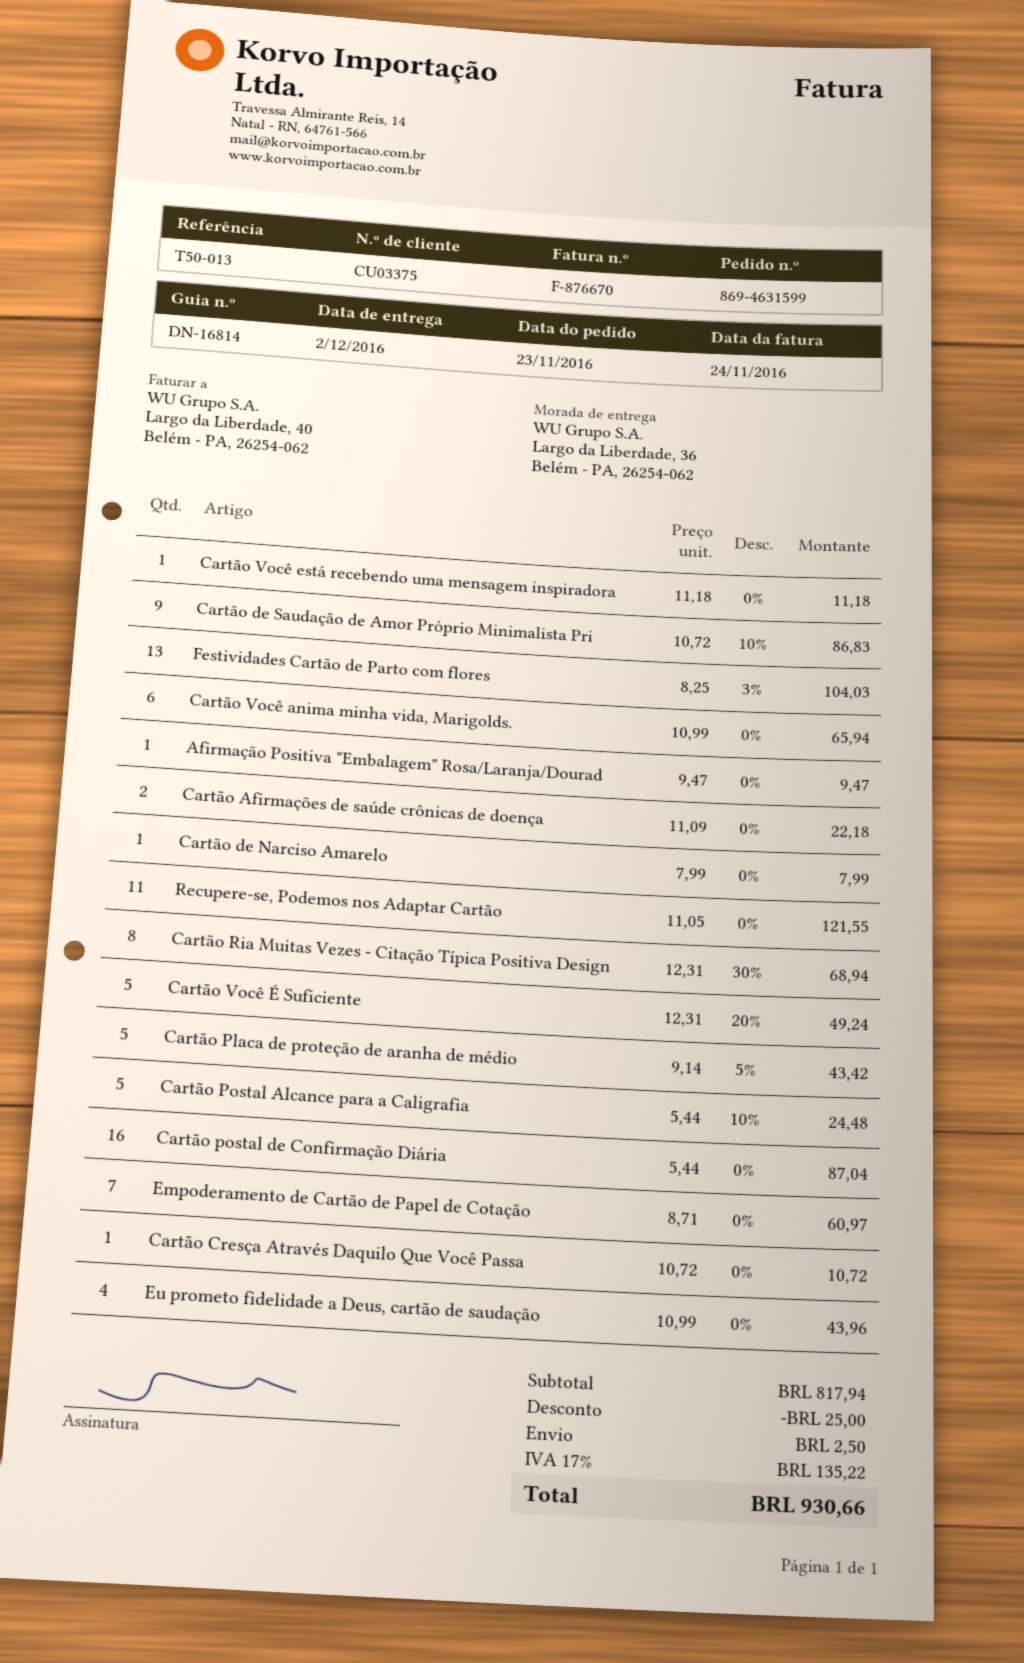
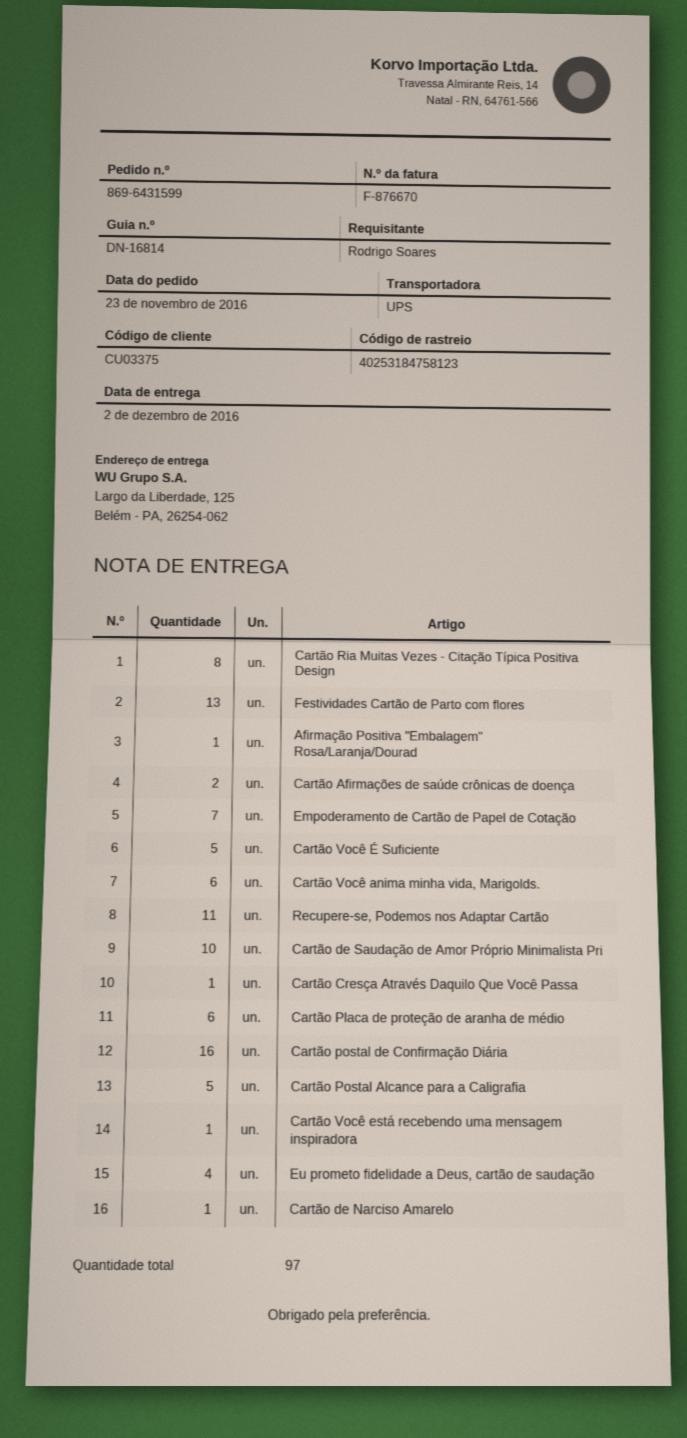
order number: 869-4631599 -> 869-6431599
ship to: Largo da Liberdade, 36, Belém - PA, 26254-062 -> Largo da Liberdade, 125, Belém - PA, 26254-062
Cartão de Saudação de Amor Próprio Minimalista Pri: 9 -> 10
Cartão Placa de proteção de aranha de médio: 5 -> 6

